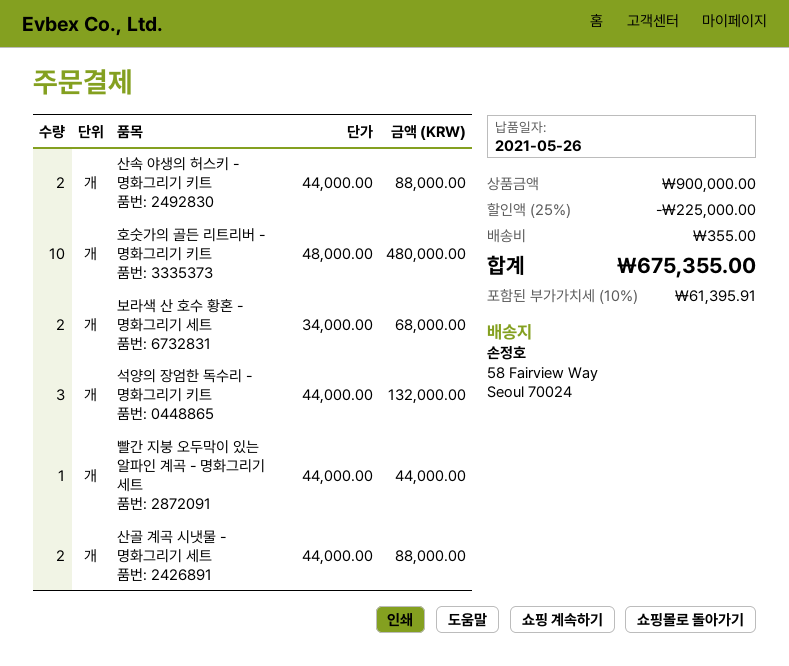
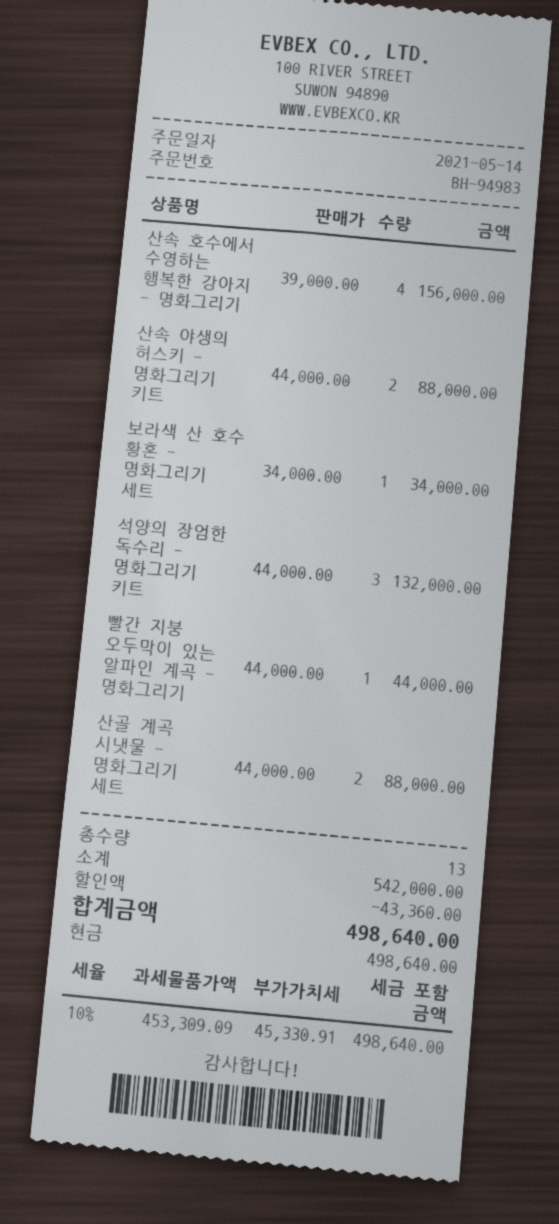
호숫가의 골든 리트리버 - 명화그리기 키트: 10 x 48000.00 = 480000.00 -> none
보라색 산 호수 황혼 - 명화그리기 세트: 2 x 34000.00 = 68000.00 -> 1 x 34000.00 = 34000.00
산속 호수에서 수영하는 행복한 강아지 - 명화그리기: none -> 4 x 39000.00 = 156000.00
subtotal: 900000.00 -> 542000.00
discount: 225000.00 -> 43360.00
shipping: 355.00 -> none
tax: 10% = 61395.91 -> 10% = 45330.91
total: 675355.00 -> 498640.00

